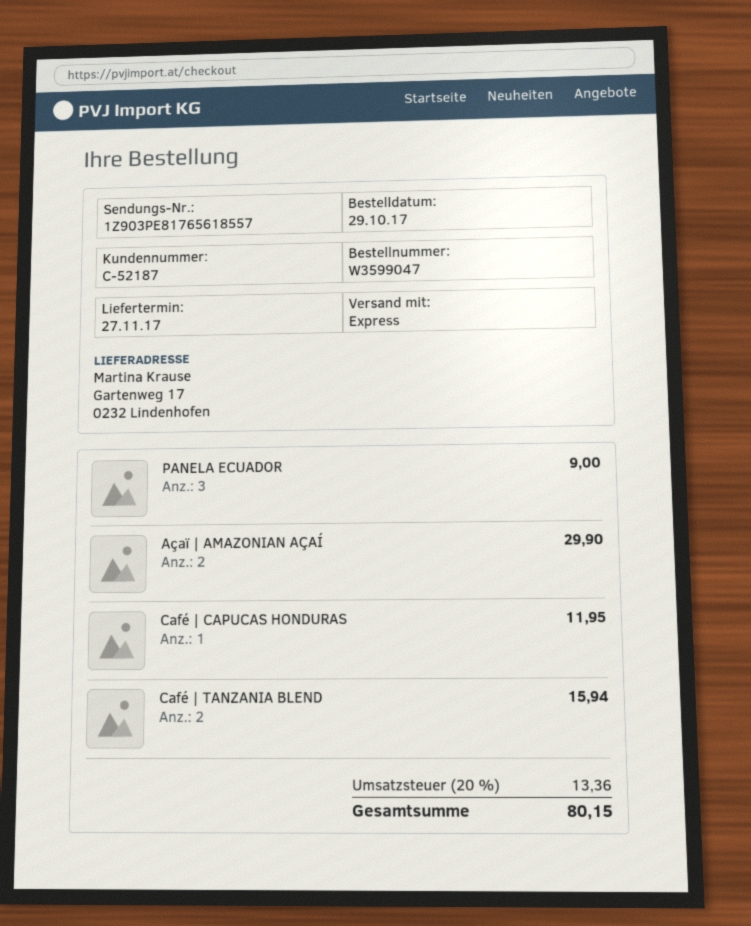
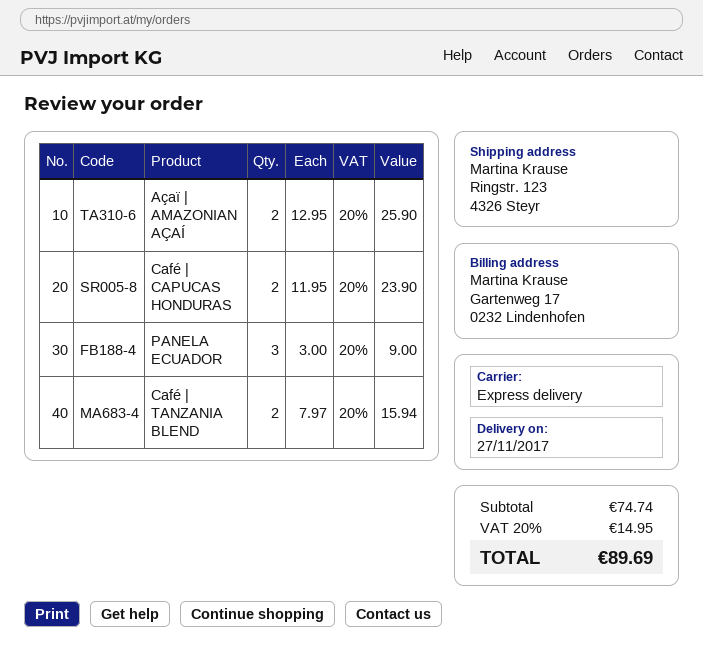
ship to: Gartenweg 17, 0232 Lindenhofen -> Ringstr. 123, 4326 Steyr
Açaï | AMAZONIAN AÇAÍ: 2 for 29.90 -> 2 for 25.90
Café | CAPUCAS HONDURAS: 1 for 11.95 -> 2 for 23.90
tax: 20% = 13.36 -> 20% = 14.95
total: 80.15 -> 89.69

